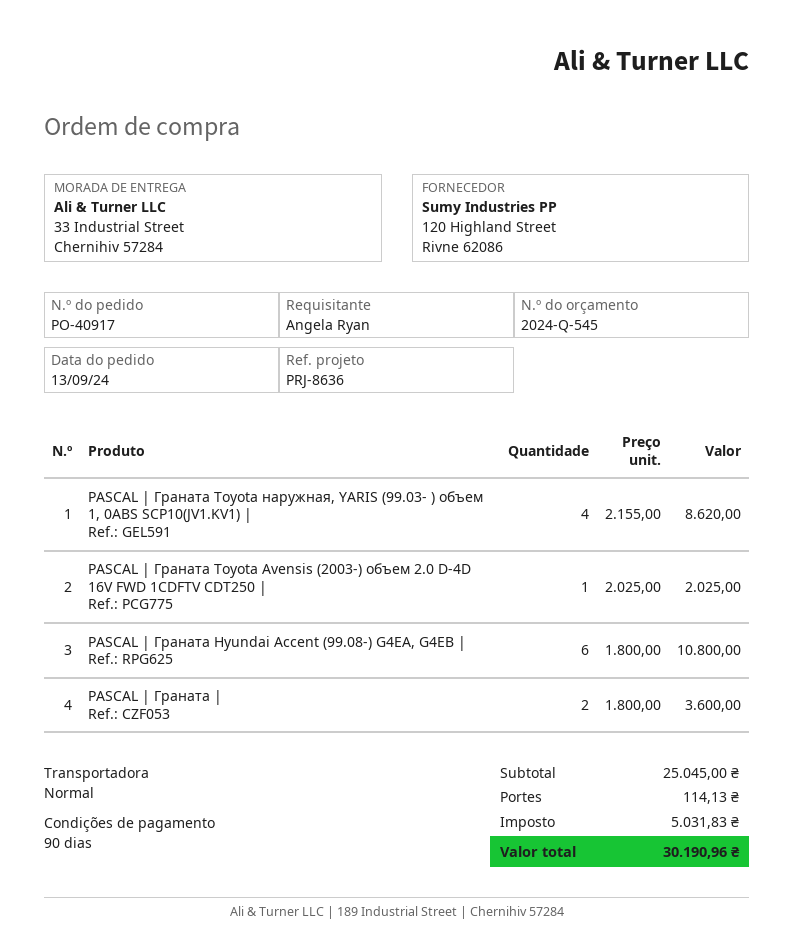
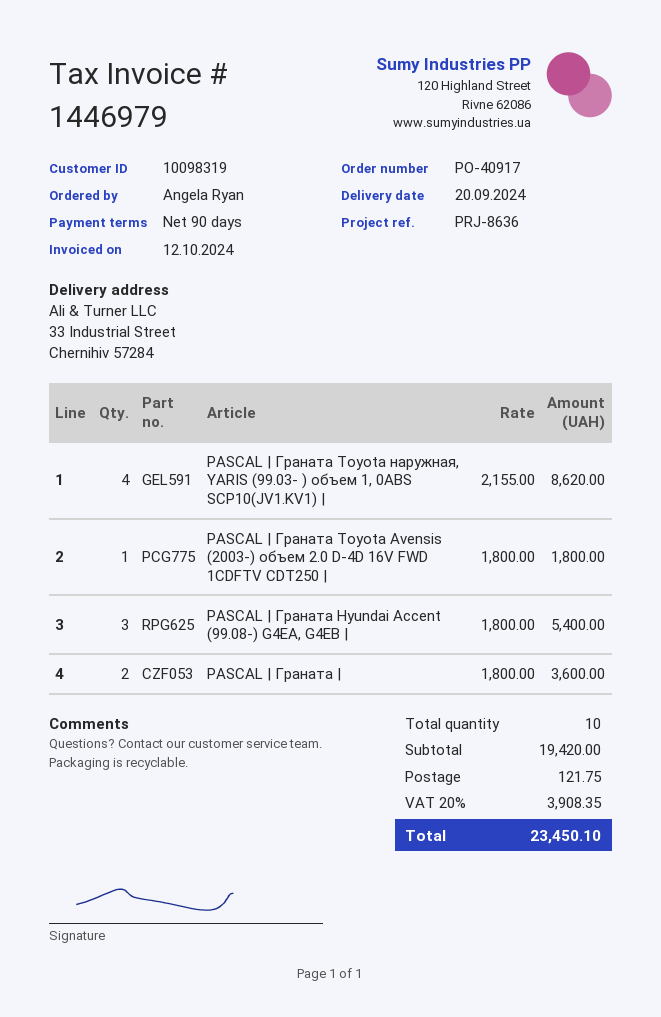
PASCAL | Граната Toyota Avensis (2003-) объем 2.0 D-4D 16V FWD 1CDFTV CDT250 |: 1 x 2025.00 = 2025.00 -> 1 x 1800.00 = 1800.00
PASCAL | Граната Hyundai Accent (99.08-) G4EA, G4EB |: 6 x 1800.00 = 10800.00 -> 3 x 1800.00 = 5400.00
subtotal: 25045.00 -> 19420.00
shipping: 114.13 -> 121.75
tax: 5031.83 -> 3908.35
total: 30190.96 -> 23450.10

